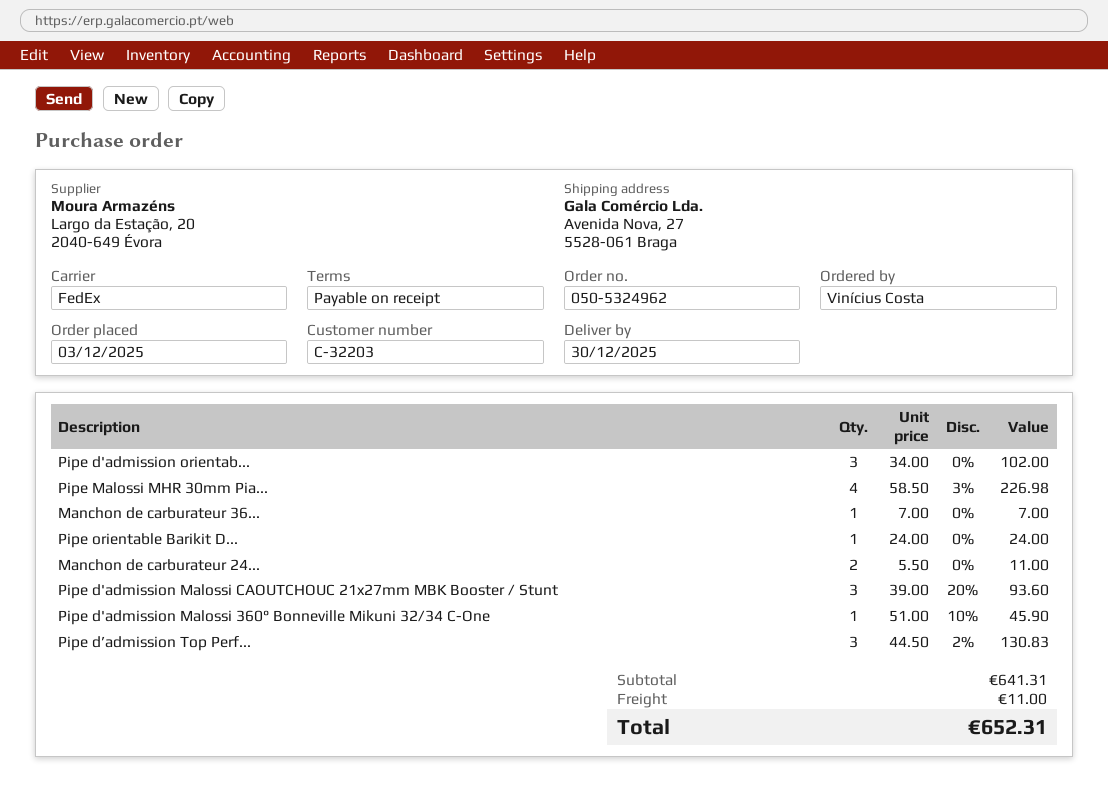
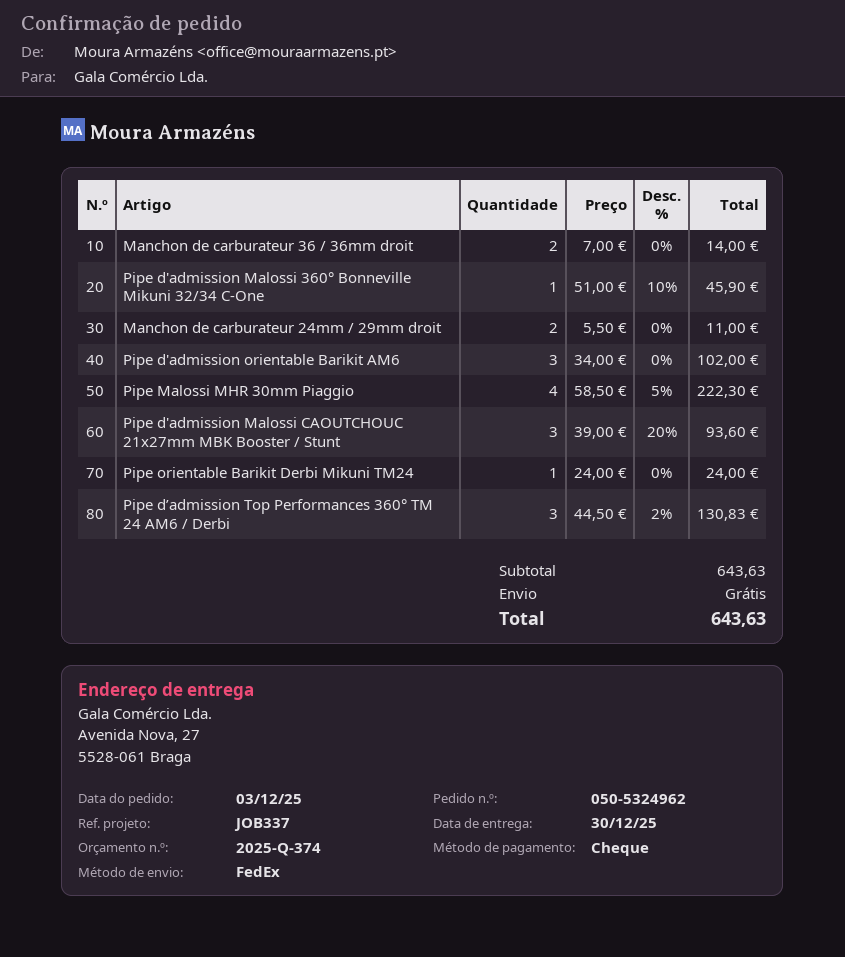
Pipe Malossi MHR 30mm Pia...: 4 x 58.50 - 3% = 226.98 -> 4 x 58.50 - 5% = 222.30
Manchon de carburateur 36...: 1 x 7.00 = 7.00 -> 2 x 7.00 = 14.00
subtotal: 641.31 -> 643.63
shipping: 11.00 -> 0.00
total: 652.31 -> 643.63

